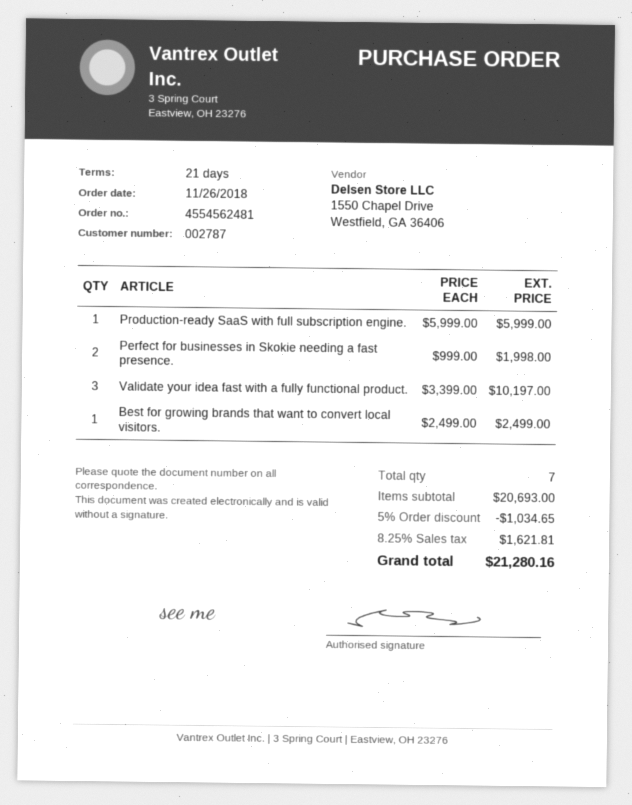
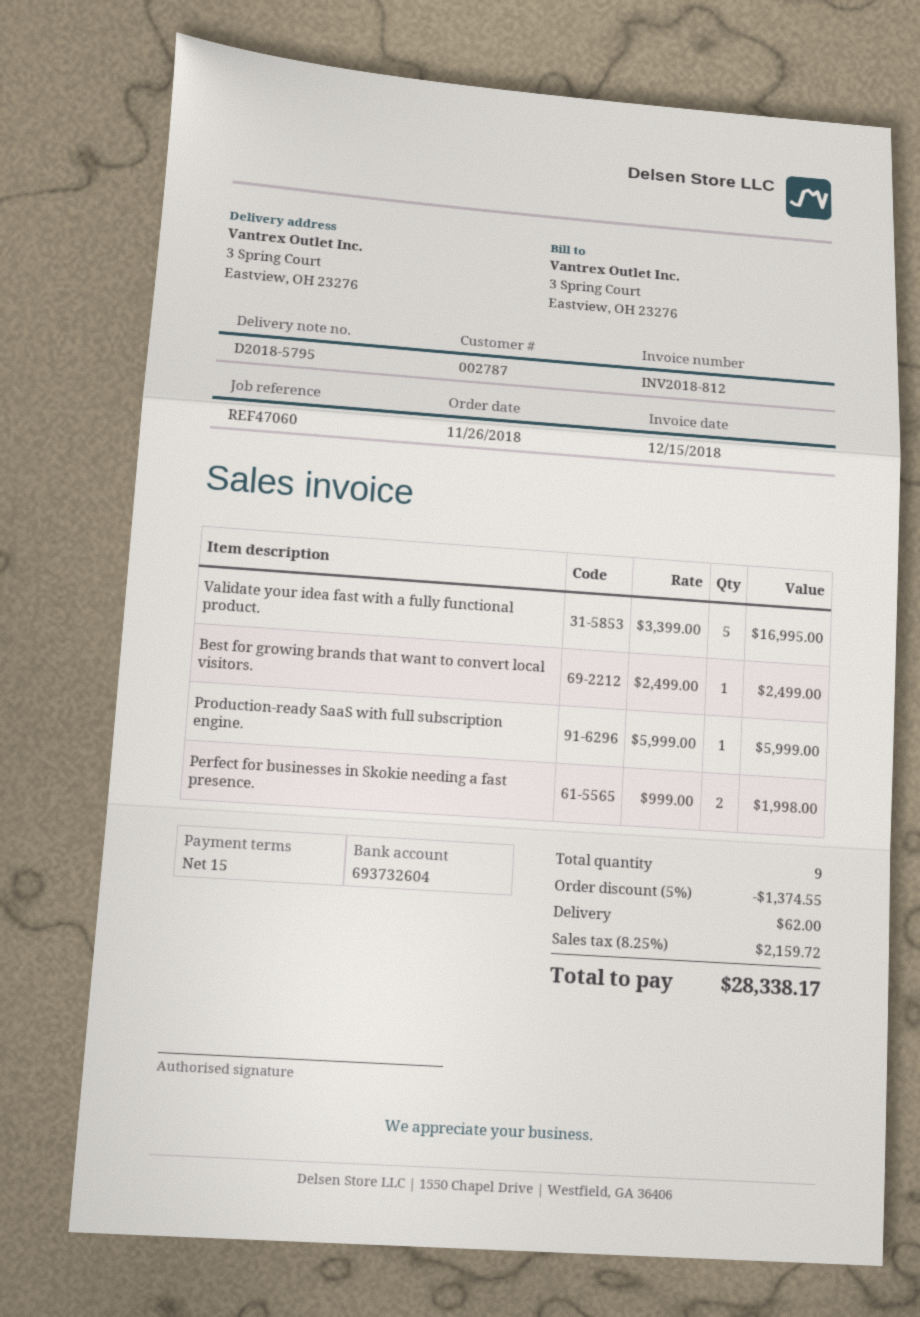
payment terms: 21 days -> 15 days
Validate your idea fast with a fully functional product.: 3 x 3399.00 = 10197.00 -> 5 x 3399.00 = 16995.00
total quantity: 7 -> 9
discount: 5% = 1034.65 -> 5% = 1374.55
shipping: none -> 62.00
tax: 8.25% = 1621.81 -> 8.25% = 2159.72
total: 21280.16 -> 28338.17

